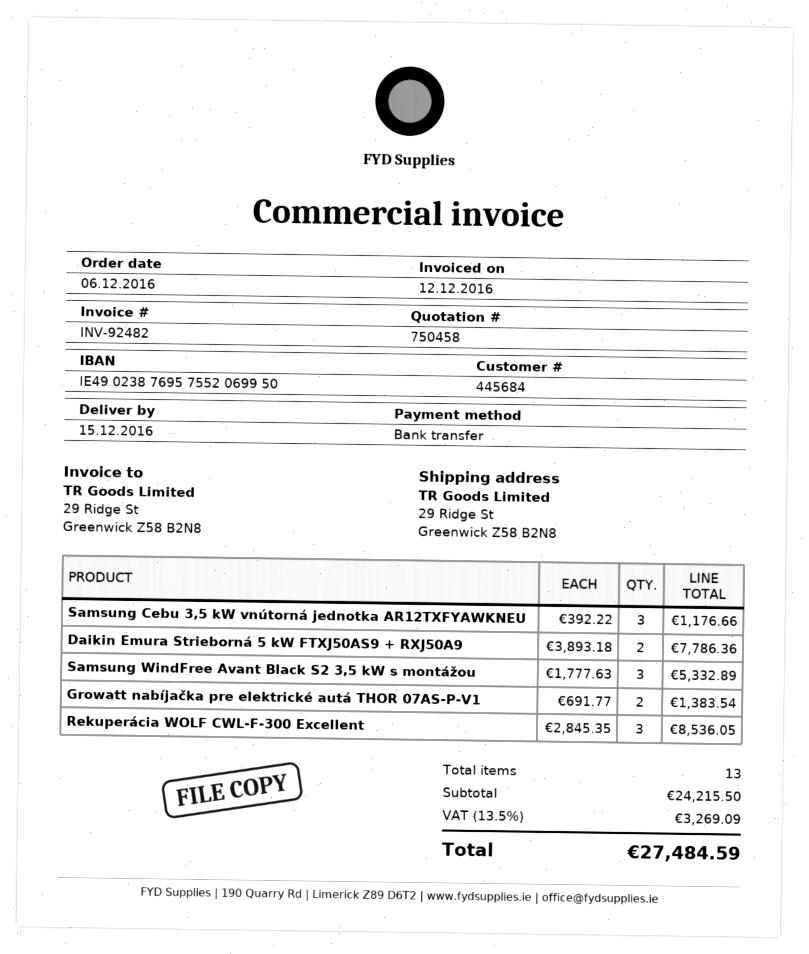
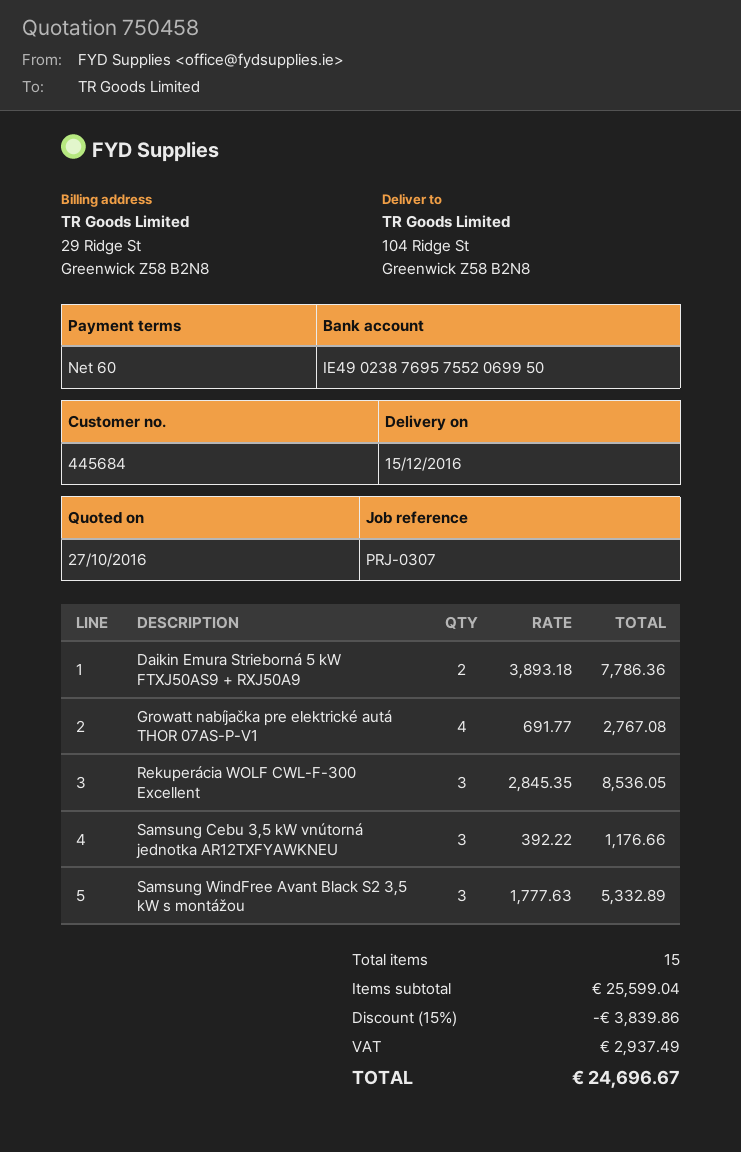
ship to: 29 Ridge St, Greenwick Z58 B2N8 -> 104 Ridge St, Greenwick Z58 B2N8
Growatt nabíjačka pre elektrické autá THOR 07AS-P-V1: 2 x 691.77 = 1383.54 -> 4 x 691.77 = 2767.08
total quantity: 13 -> 15
subtotal: 24215.50 -> 25599.04
discount: none -> 15% = 3839.86
tax: 3269.09 -> 2937.49
total: 27484.59 -> 24696.67

